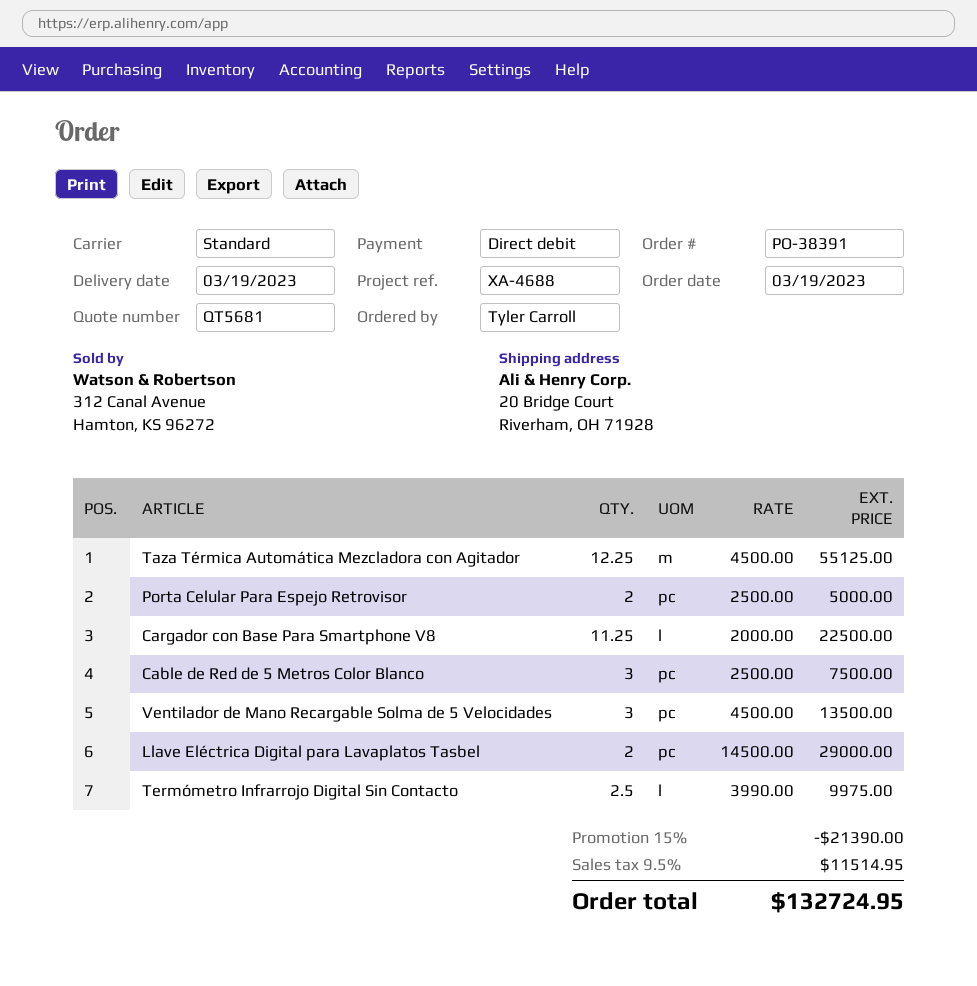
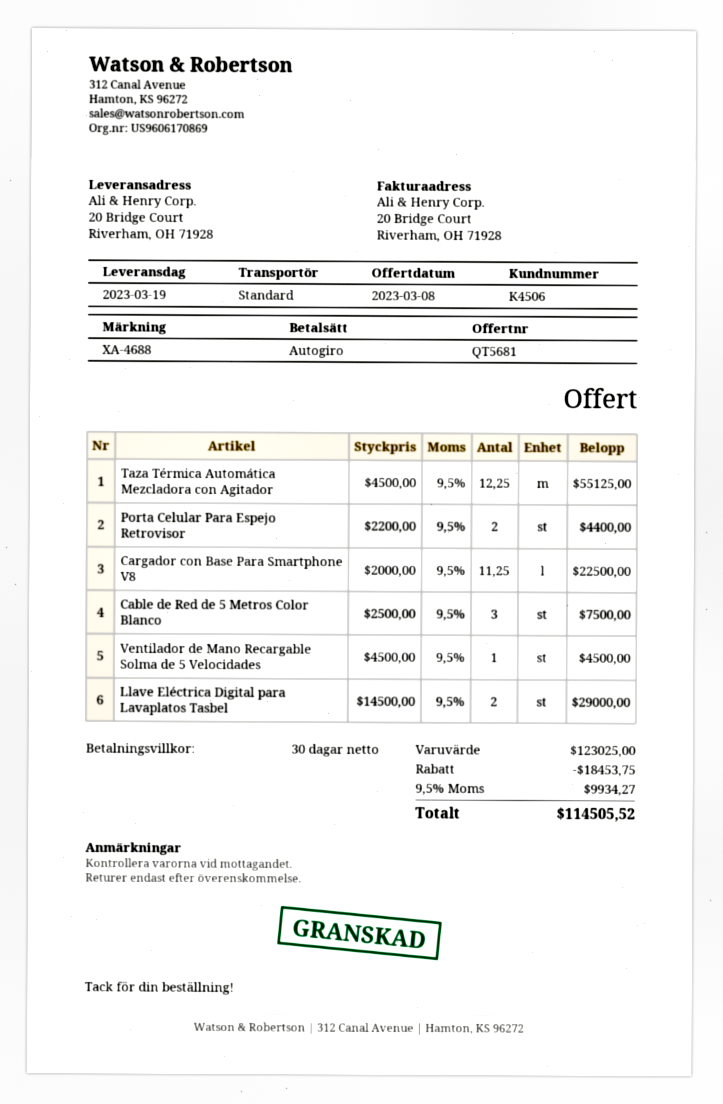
Porta Celular Para Espejo Retrovisor: 2 x 2500.00 = 5000.00 -> 2 x 2200.00 = 4400.00
Ventilador de Mano Recargable Solma de 5 Velocidades: 3 x 4500.00 = 13500.00 -> 1 x 4500.00 = 4500.00
Termómetro Infrarrojo Digital Sin Contacto: 2.5 x 3990.00 = 9975.00 -> none
discount: 21390.00 -> 18453.75
tax: 9.5% = 11514.95 -> 9.5% = 9934.27
total: 132724.95 -> 114505.52

